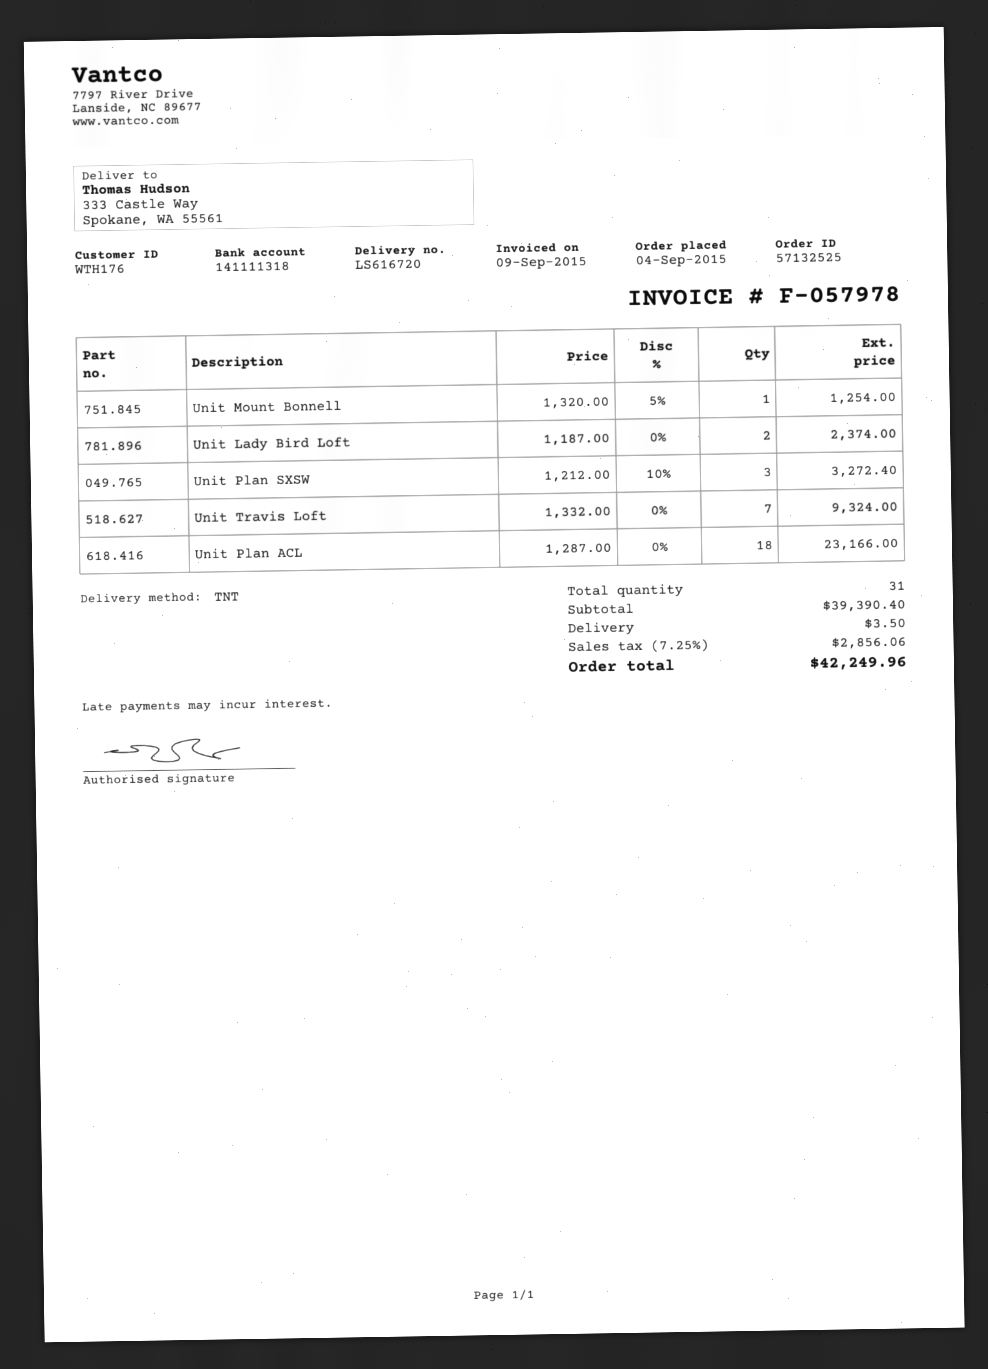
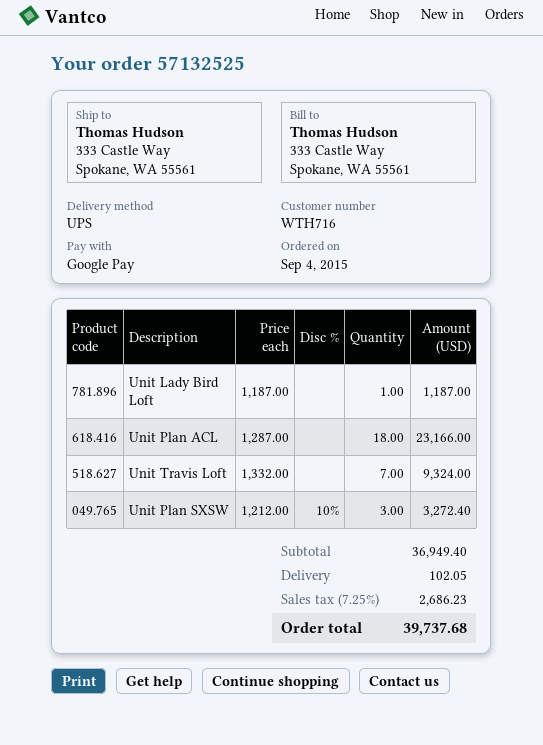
customer number: WTH176 -> WTH716
shipping method: TNT -> UPS
Unit Mount Bonnell: 1 x 1320.00 - 5% = 1254.00 -> none
Unit Lady Bird Loft: 2 x 1187.00 = 2374.00 -> 1 x 1187.00 = 1187.00
subtotal: 39390.40 -> 36949.40
shipping: 3.50 -> 102.05
tax: 7.25% = 2856.06 -> 7.25% = 2686.23
total: 42249.96 -> 39737.68

